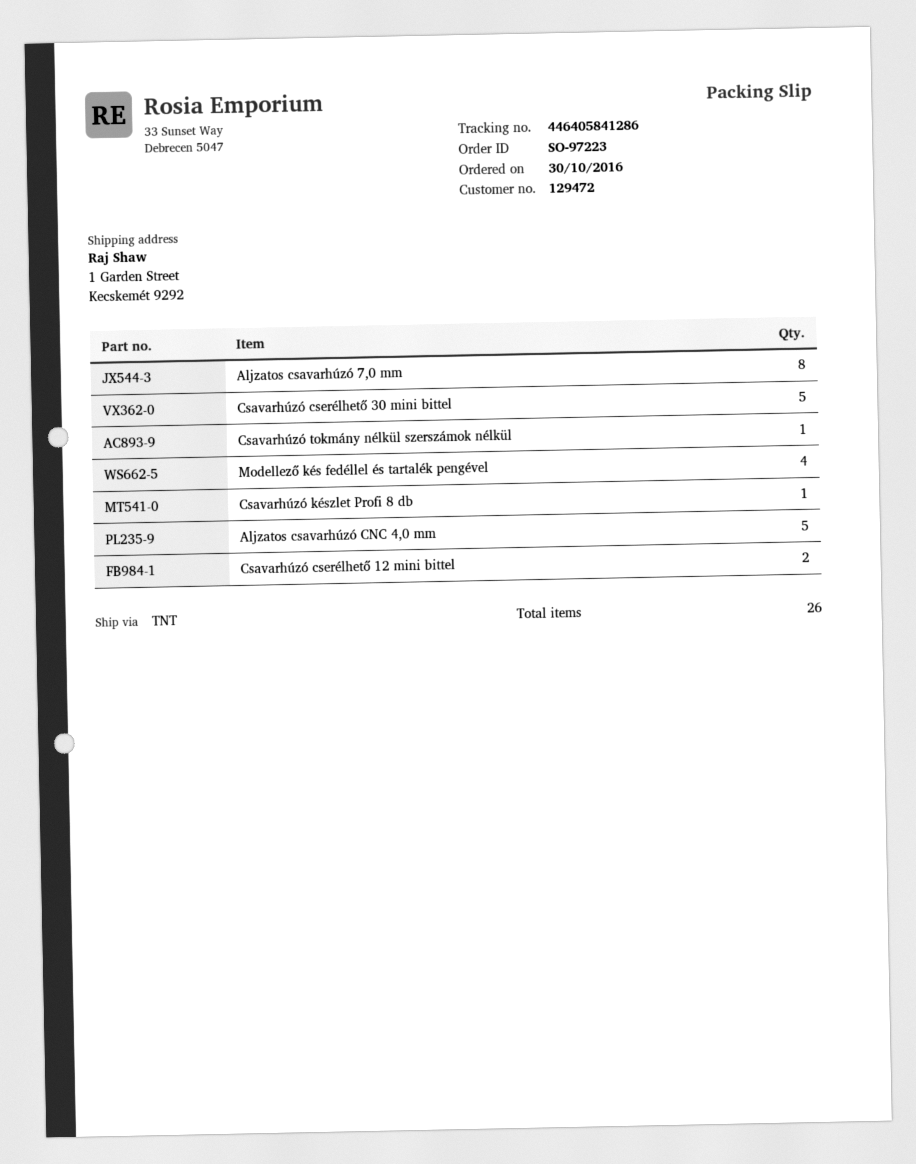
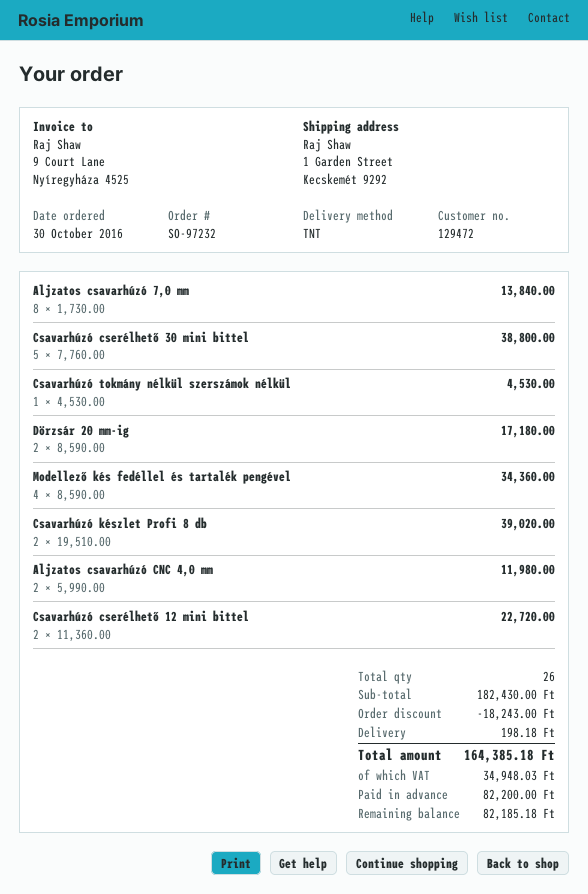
order number: SO-97223 -> SO-97232
Csavarhúzó készlet Profi 8 db: 1 -> 2
Aljzatos csavarhúzó CNC 4,0 mm: 5 -> 2
Dörzsár 20 mm-ig: none -> 2

